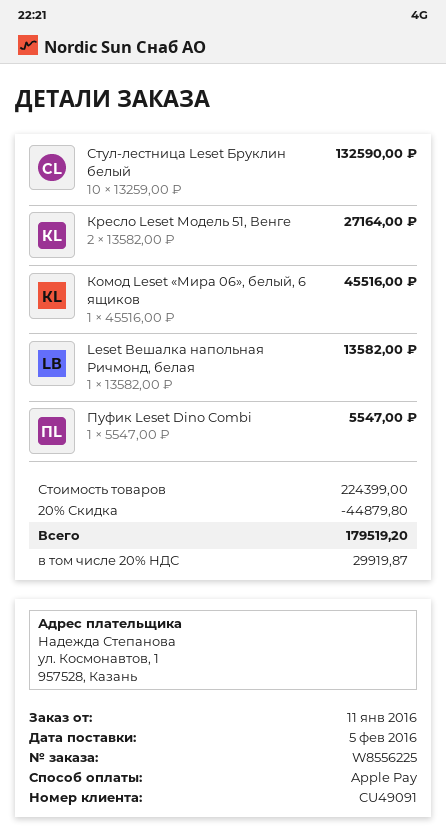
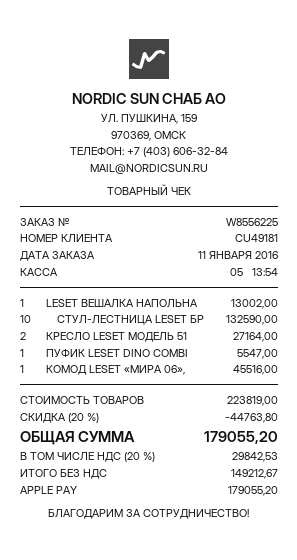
customer number: CU49091 -> CU49181
Leset Вешалка напольная Ричмонд, белая: 1 for 13582.00 -> 1 for 13002.00
subtotal: 224399.00 -> 223819.00
discount: 20% = 44879.80 -> 20% = 44763.80
tax: 20% = 29919.87 -> 20% = 29842.53
total: 179519.20 -> 179055.20

